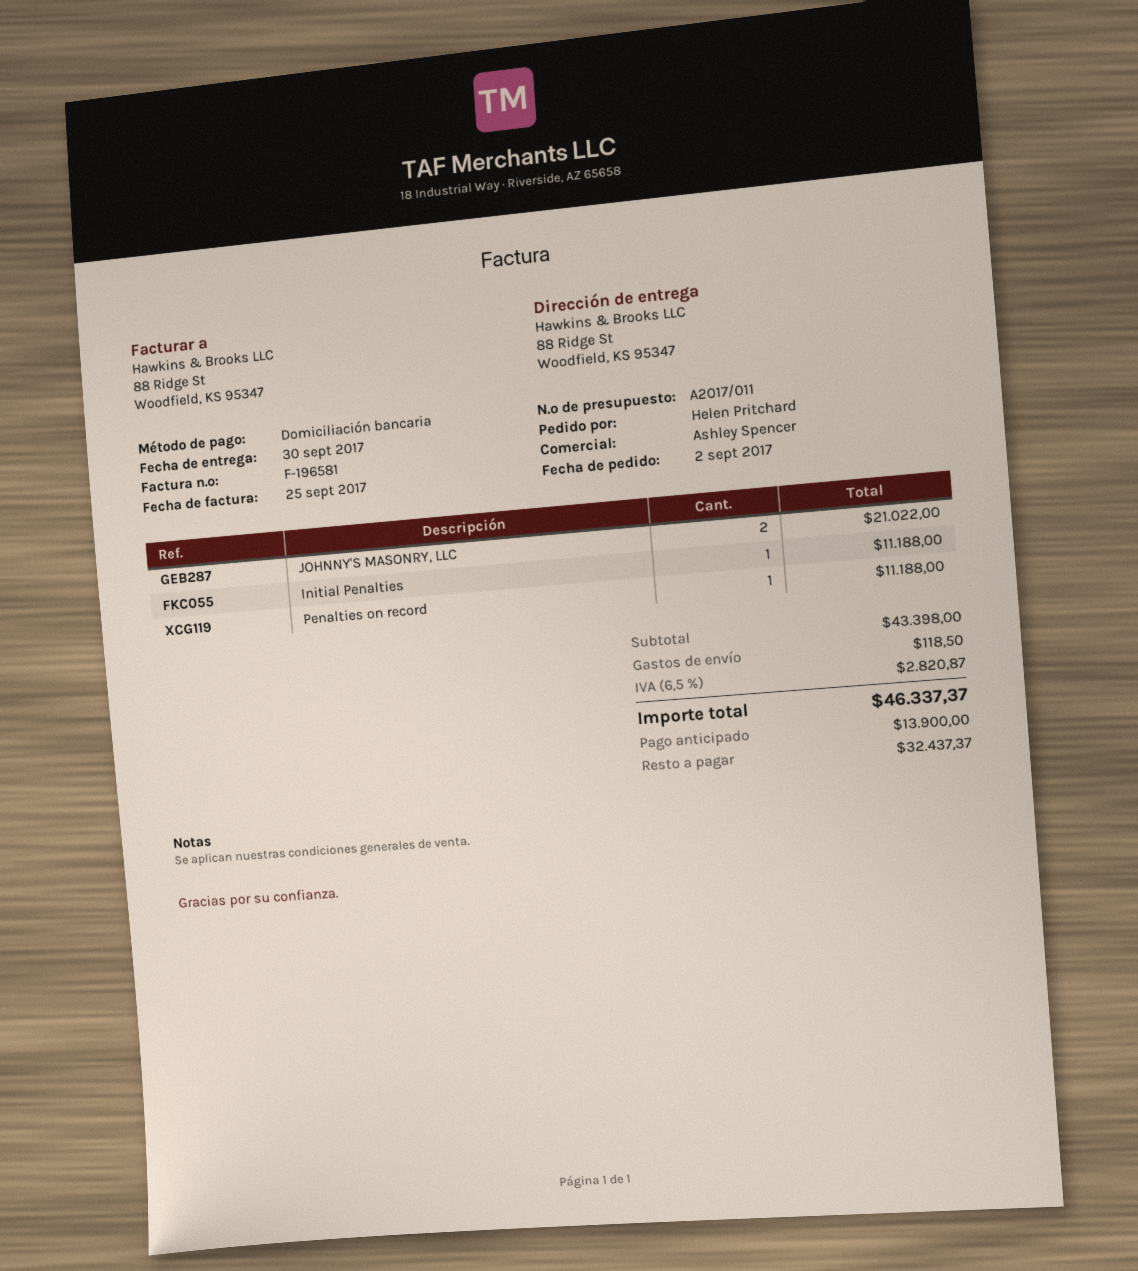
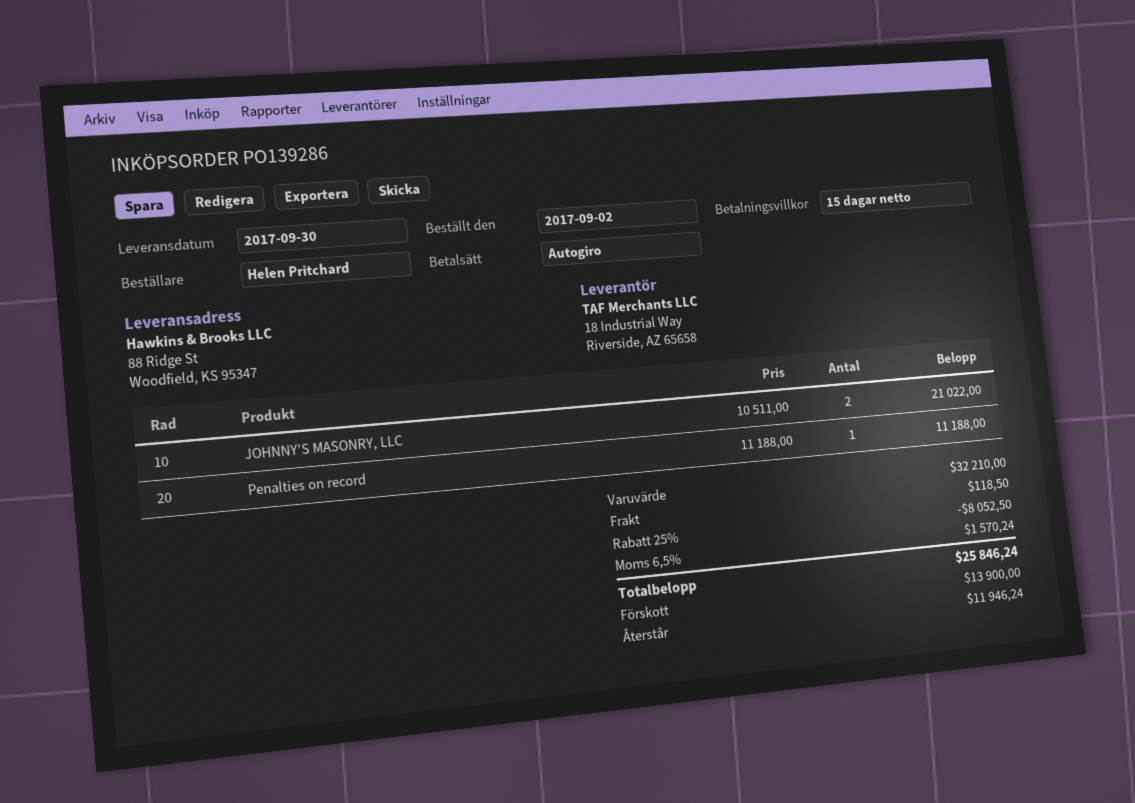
Initial Penalties: 1 for 11188.00 -> none
subtotal: 43398.00 -> 32210.00
discount: none -> 25% = 8052.50
tax: 6.5% = 2820.87 -> 6.5% = 1570.24
total: 46337.37 -> 25846.24
balance: 32437.37 -> 11946.24

